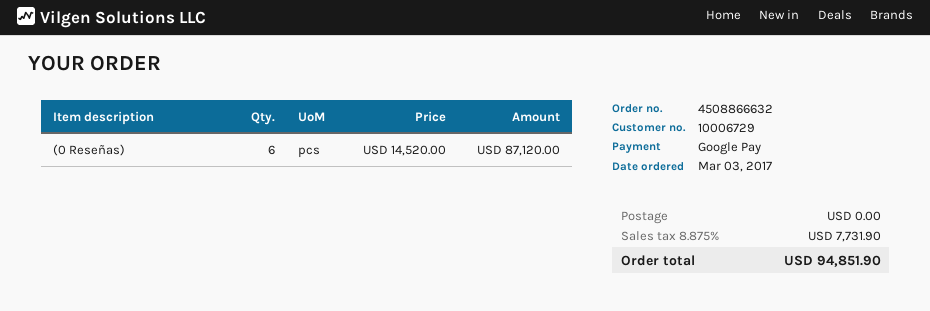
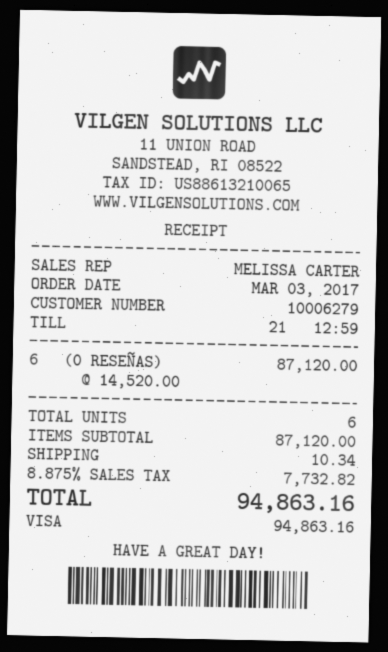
customer number: 10006729 -> 10006279
payment method: Google Pay -> Visa
shipping: 0.00 -> 10.34
tax: 8.875% = 7731.90 -> 8.875% = 7732.82
total: 94851.90 -> 94863.16

